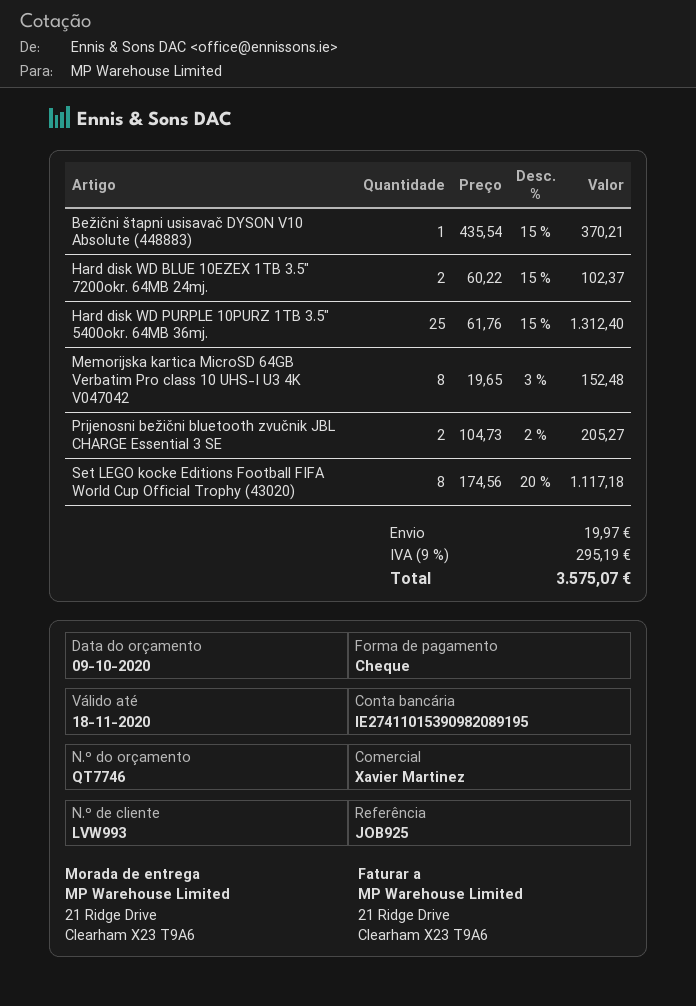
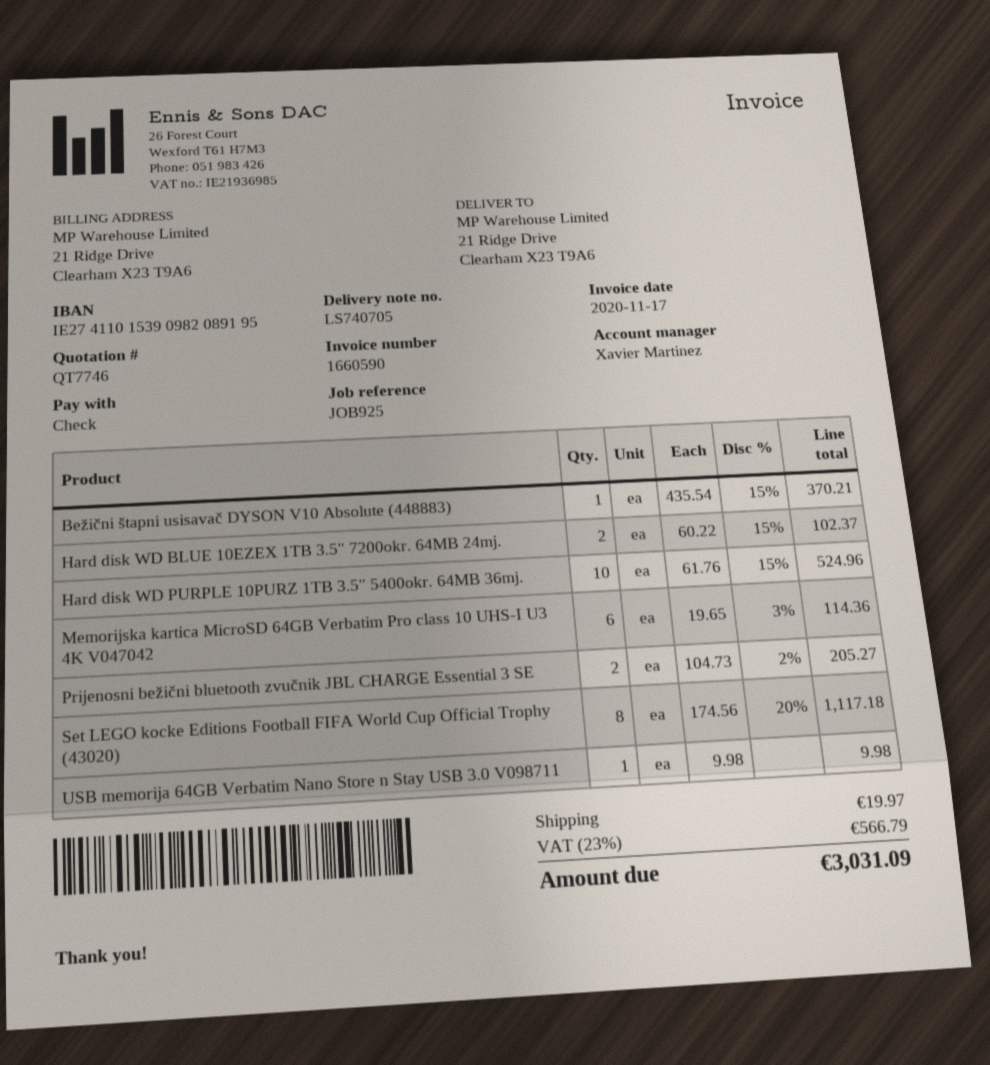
Hard disk WD PURPLE 10PURZ 1TB 3.5" 5400okr. 64MB 36mj.: 25 x 61.76 - 15% = 1312.40 -> 10 x 61.76 - 15% = 524.96
Memorijska kartica MicroSD 64GB Verbatim Pro class 10 UHS-I U3 4K V047042: 8 x 19.65 - 3% = 152.48 -> 6 x 19.65 - 3% = 114.36
USB memorija 64GB Verbatim Nano Store n Stay USB 3.0 V098711: none -> 1 x 9.98 = 9.98
tax: 9% = 295.19 -> 23% = 566.79
total: 3575.07 -> 3031.09

